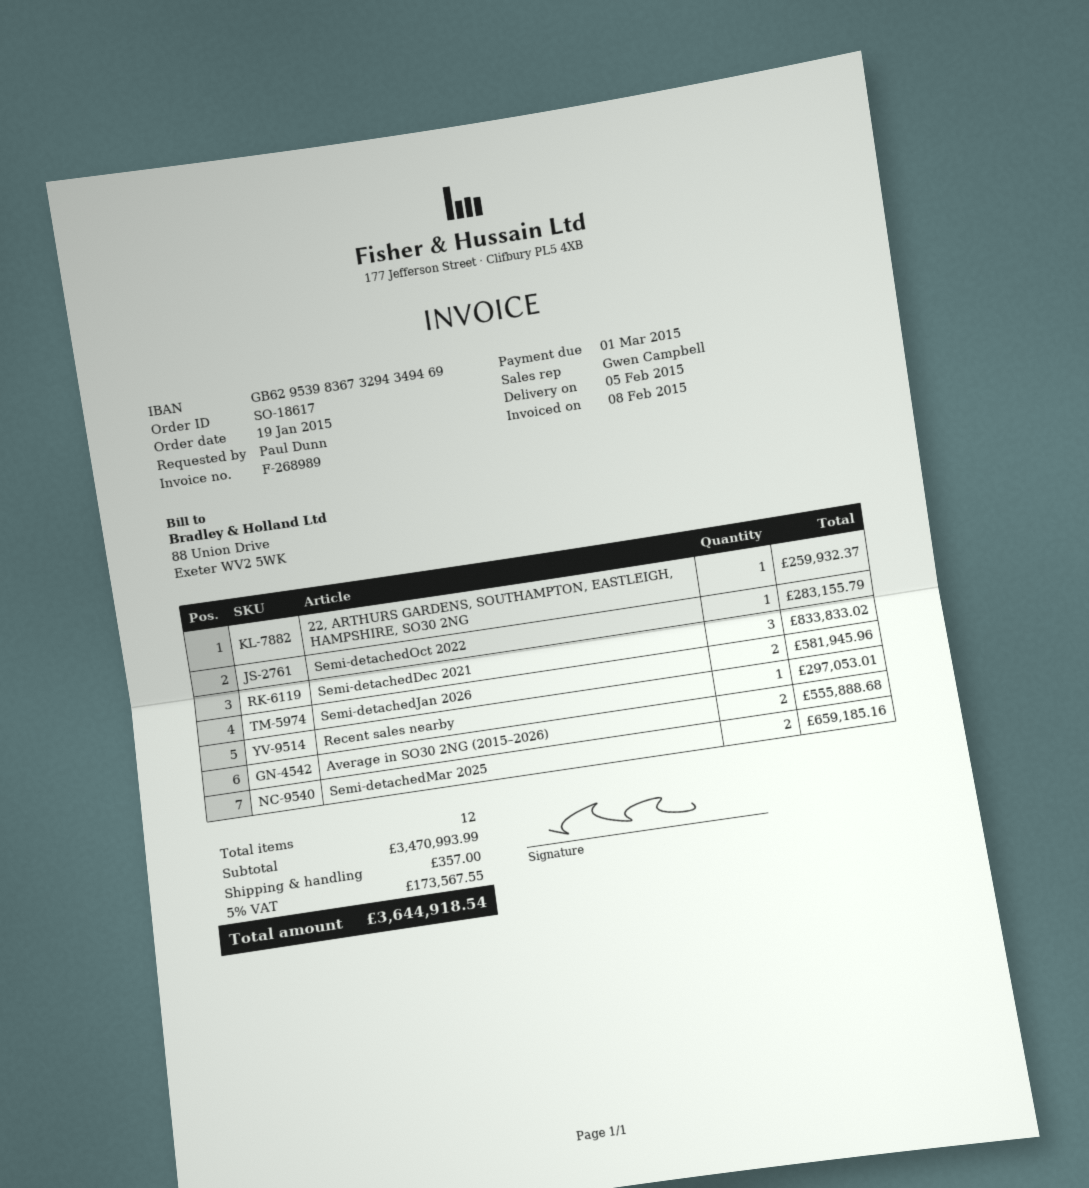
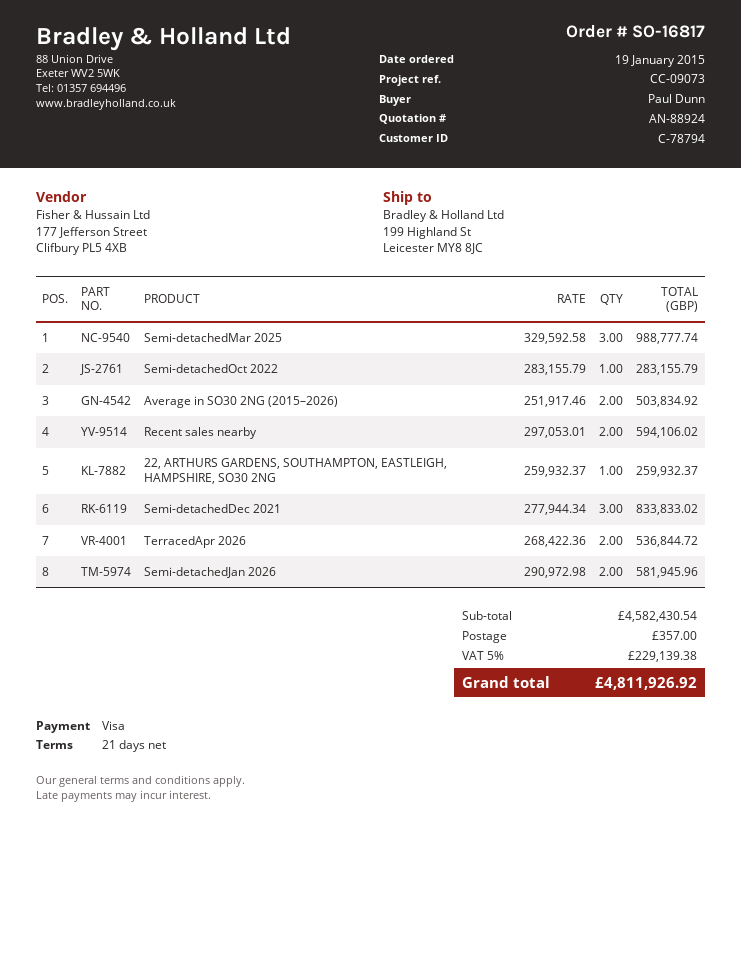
order number: SO-18617 -> SO-16817
Recent sales nearby: 1 for 297053.01 -> 2 for 594106.02
Average in SO30 2NG (2015–2026): 2 for 555888.68 -> 2 for 503834.92
Semi-detachedMar 2025: 2 for 659185.16 -> 3 for 988777.74
TerracedApr 2026: none -> 2 for 536844.72
subtotal: 3470993.99 -> 4582430.54
tax: 5% = 173567.55 -> 5% = 229139.38
total: 3644918.54 -> 4811926.92

